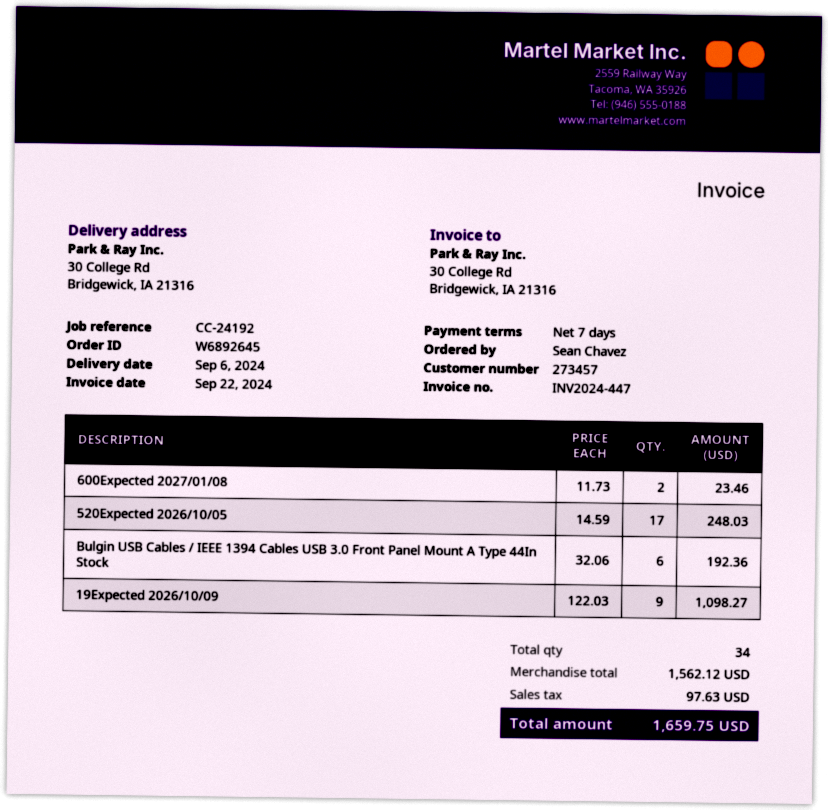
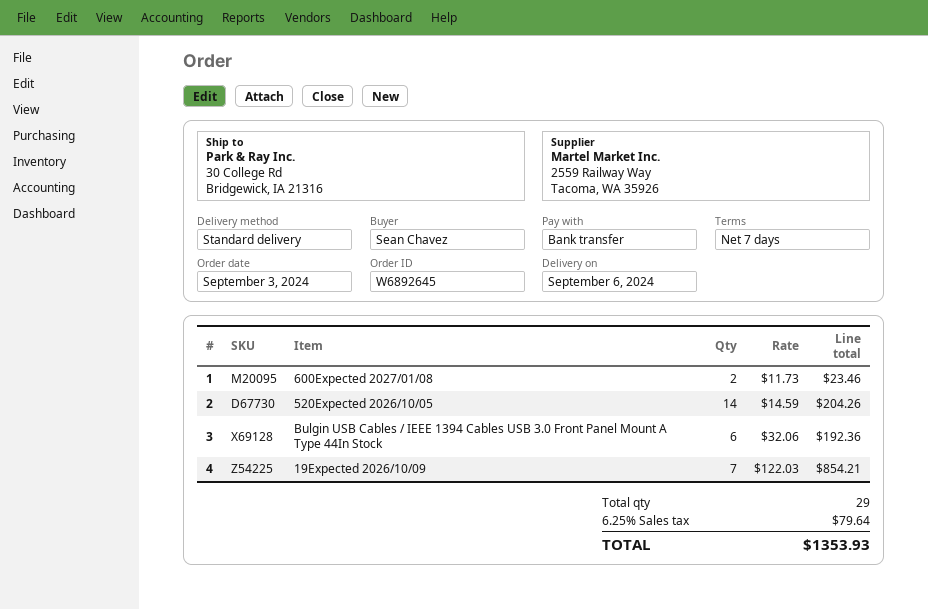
520Expected 2026/10/05: 17 x 14.59 = 248.03 -> 14 x 14.59 = 204.26
19Expected 2026/10/09: 9 x 122.03 = 1098.27 -> 7 x 122.03 = 854.21
total quantity: 34 -> 29
tax: 97.63 -> 79.64
total: 1659.75 -> 1353.93

